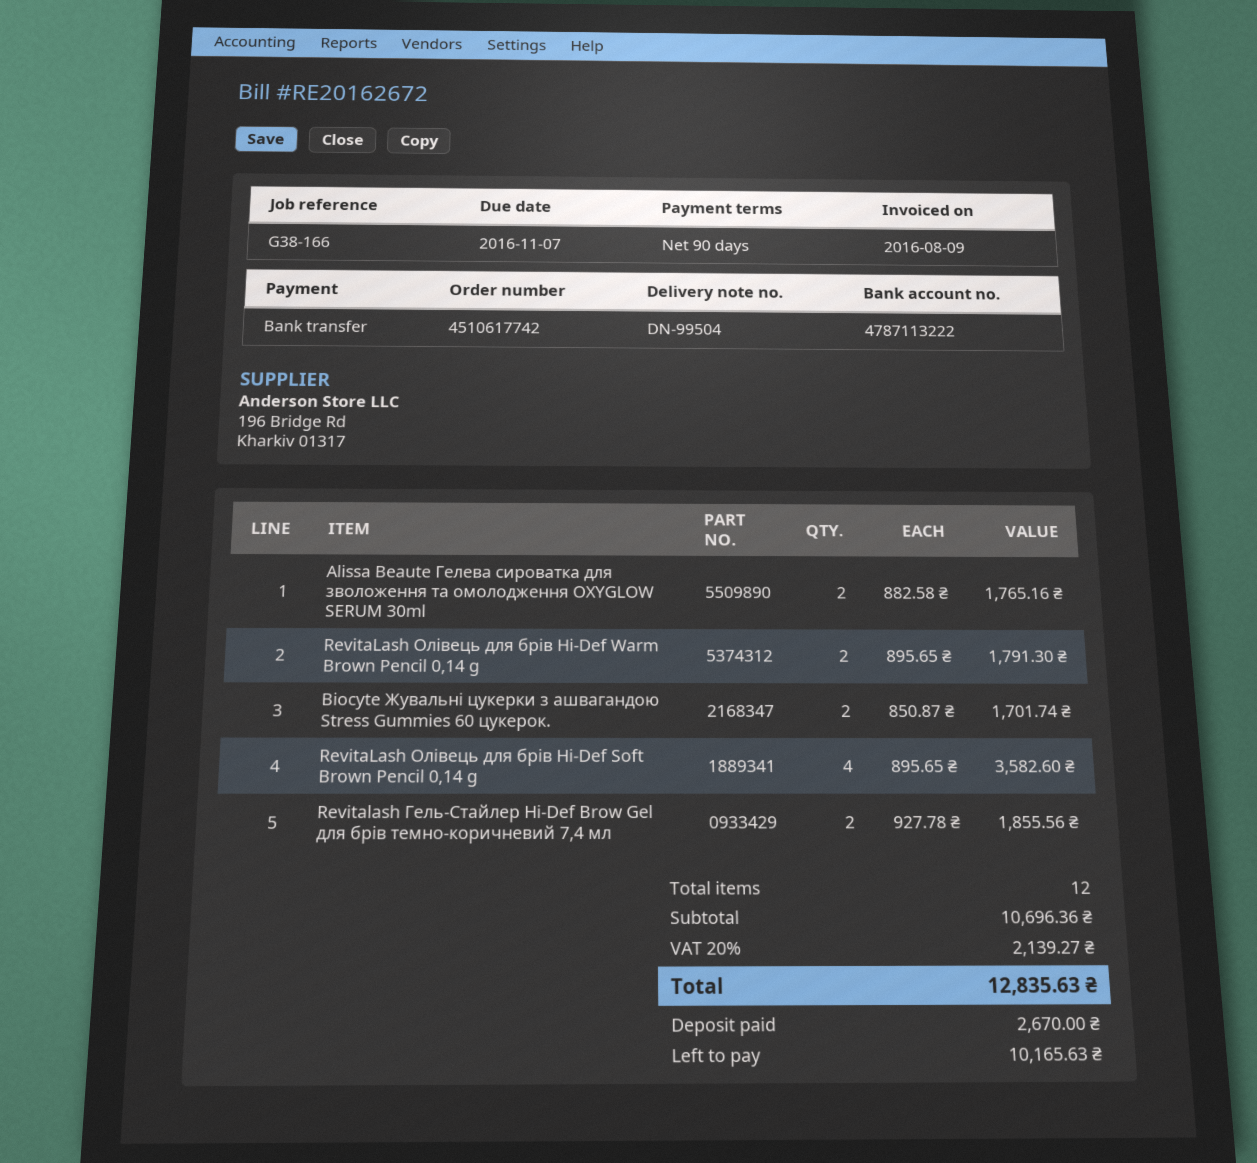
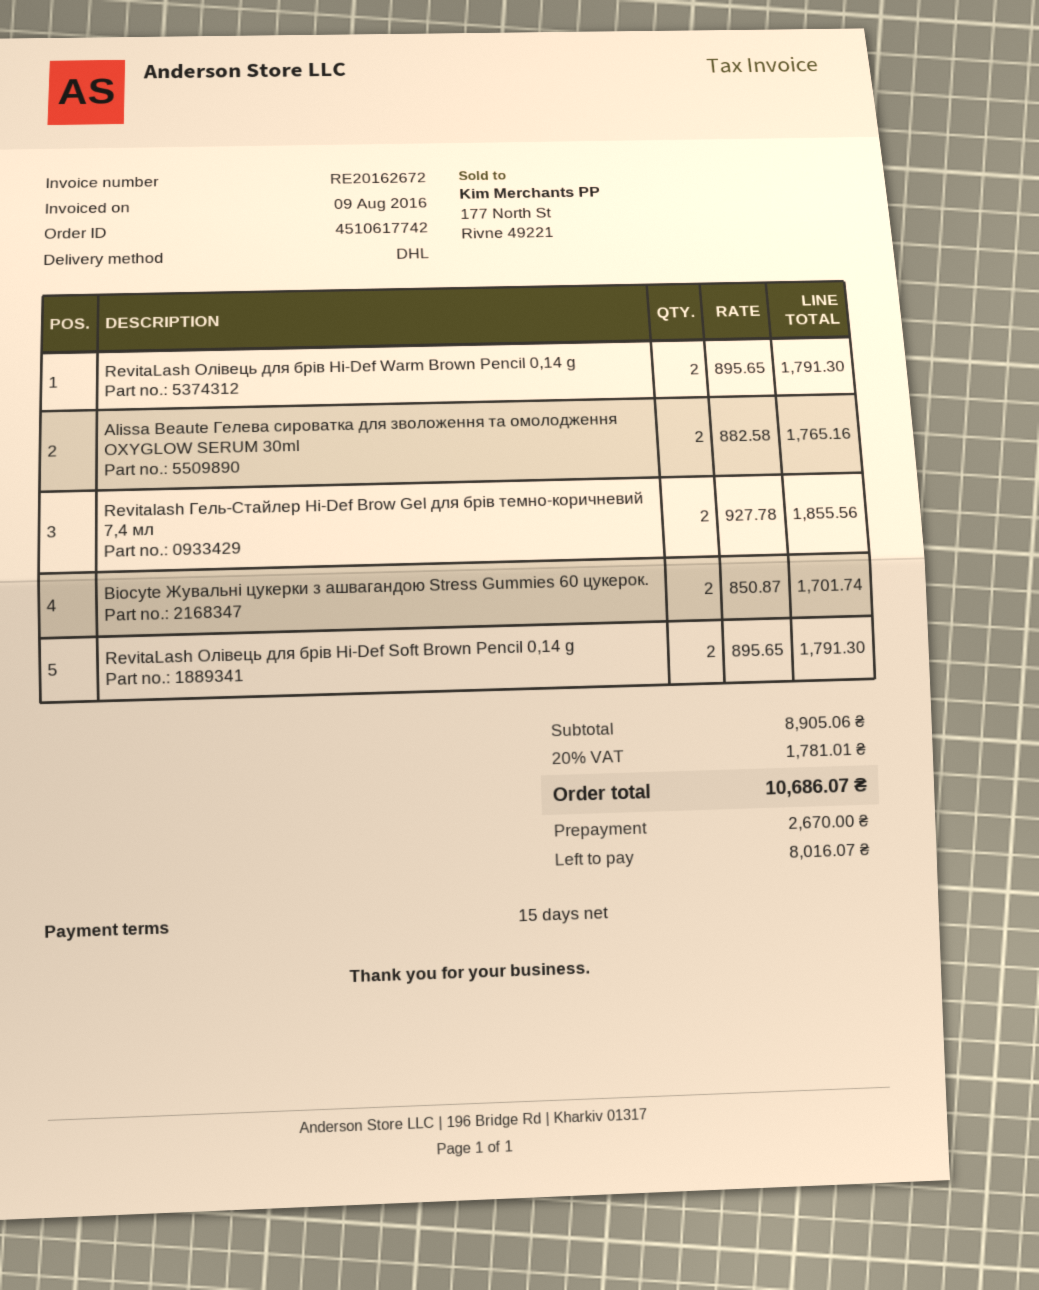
payment terms: 90 days -> 15 days
RevitaLash Олівець для брів Hi-Def Soft Brown Pencil 0,14 g: 4 x 895.65 = 3582.60 -> 2 x 895.65 = 1791.30
subtotal: 10696.36 -> 8905.06
tax: 20% = 2139.27 -> 20% = 1781.01
total: 12835.63 -> 10686.07
balance: 10165.63 -> 8016.07

